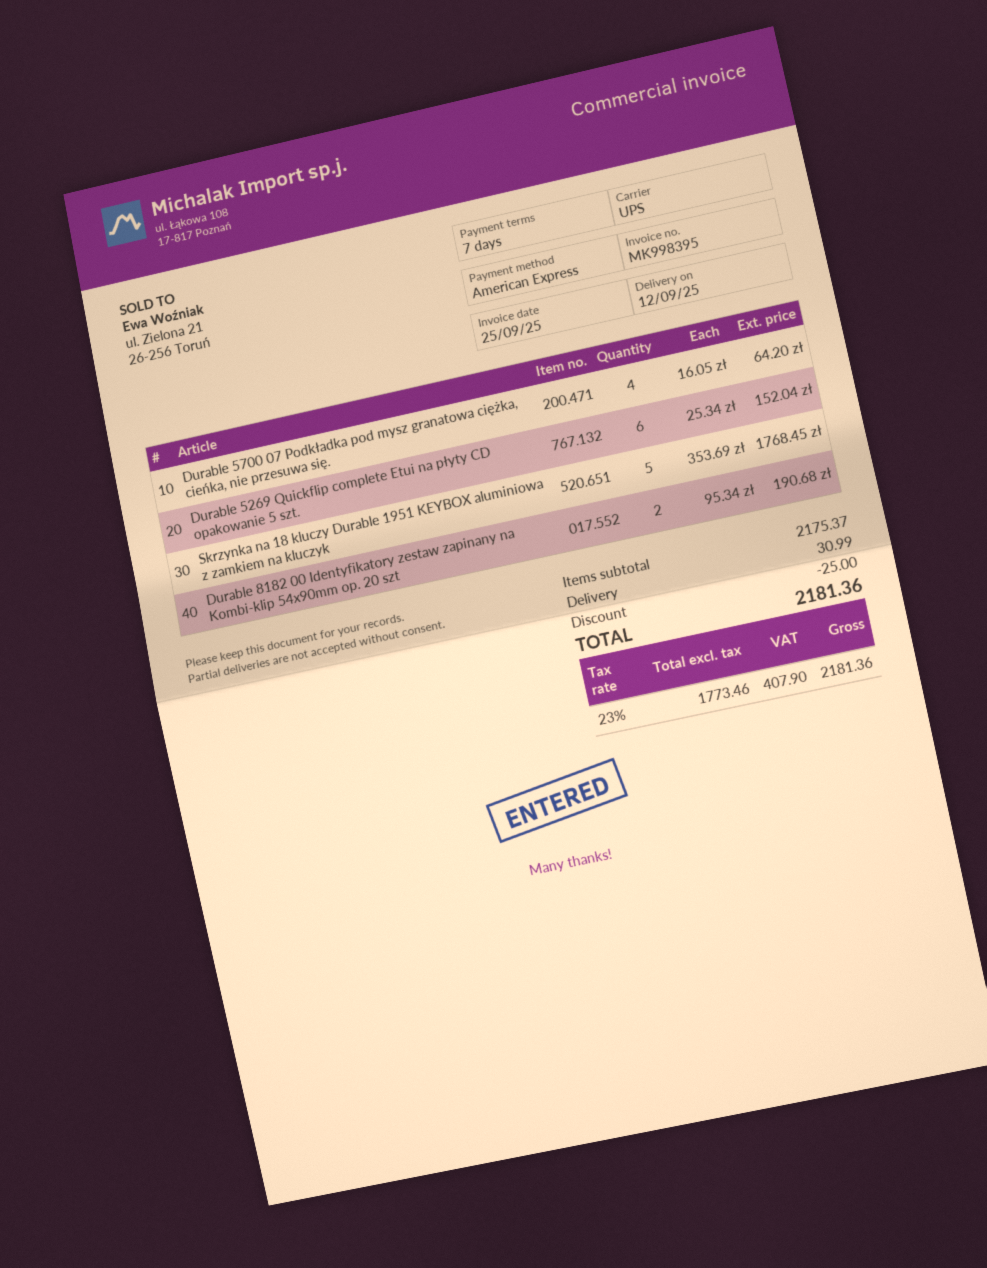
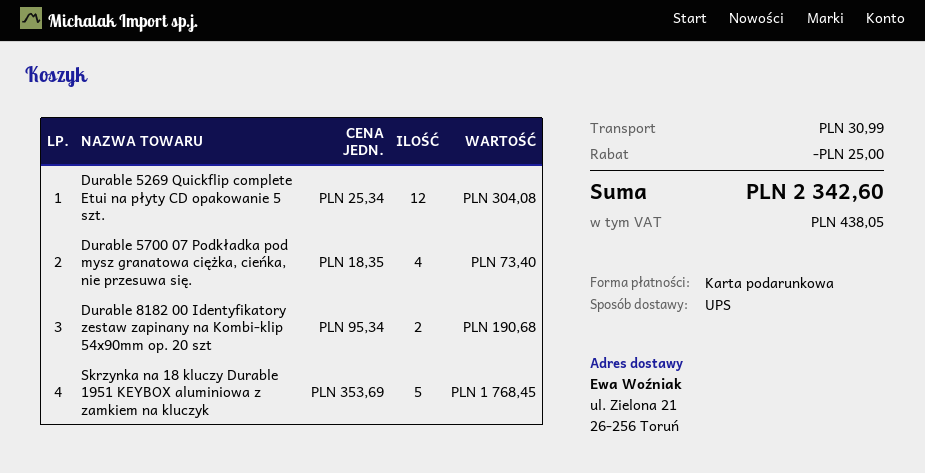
payment method: American Express -> gift card
Durable 5700 07 Podkładka pod mysz granatowa ciężka, cieńka, nie przesuwa się.: 4 x 16.05 = 64.20 -> 4 x 18.35 = 73.40
Durable 5269 Quickflip complete Etui na płyty CD opakowanie 5 szt.: 6 x 25.34 = 152.04 -> 12 x 25.34 = 304.08
tax: 407.90 -> 438.05
total: 2181.36 -> 2342.60

